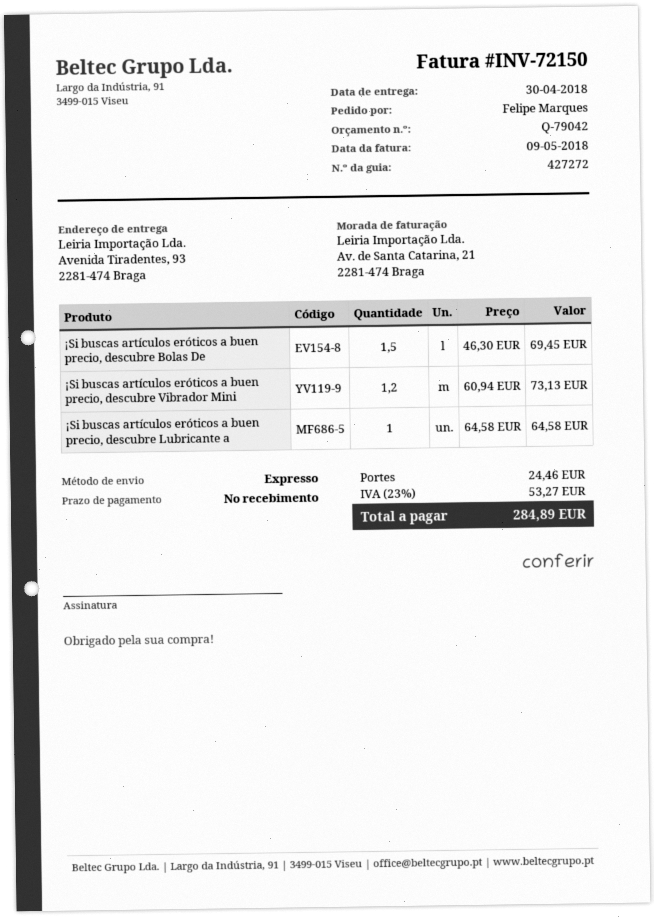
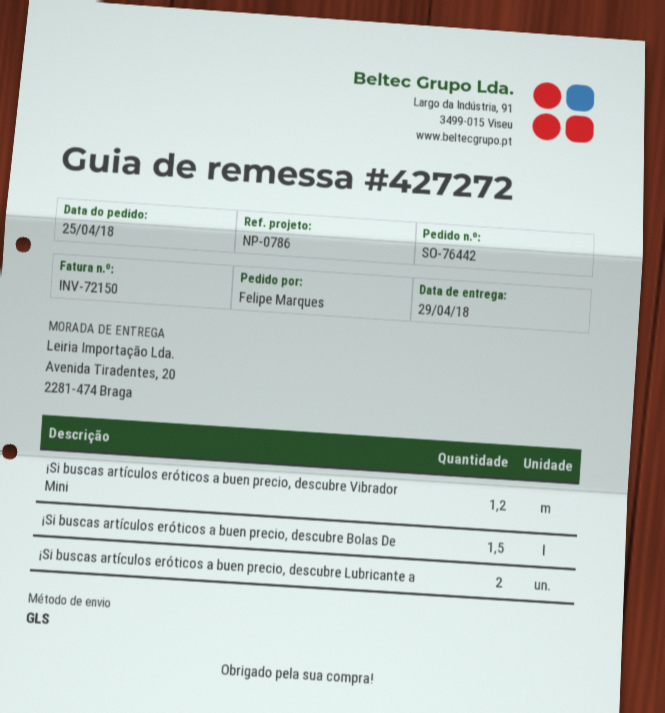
delivery date: 2018-04-30 -> 2018-04-29
shipping method: express -> GLS
ship to: Avenida Tiradentes, 93, 2281-474 Braga -> Avenida Tiradentes, 20, 2281-474 Braga
¡Si buscas artículos eróticos a buen precio, descubre Lubricante a: 1 -> 2

